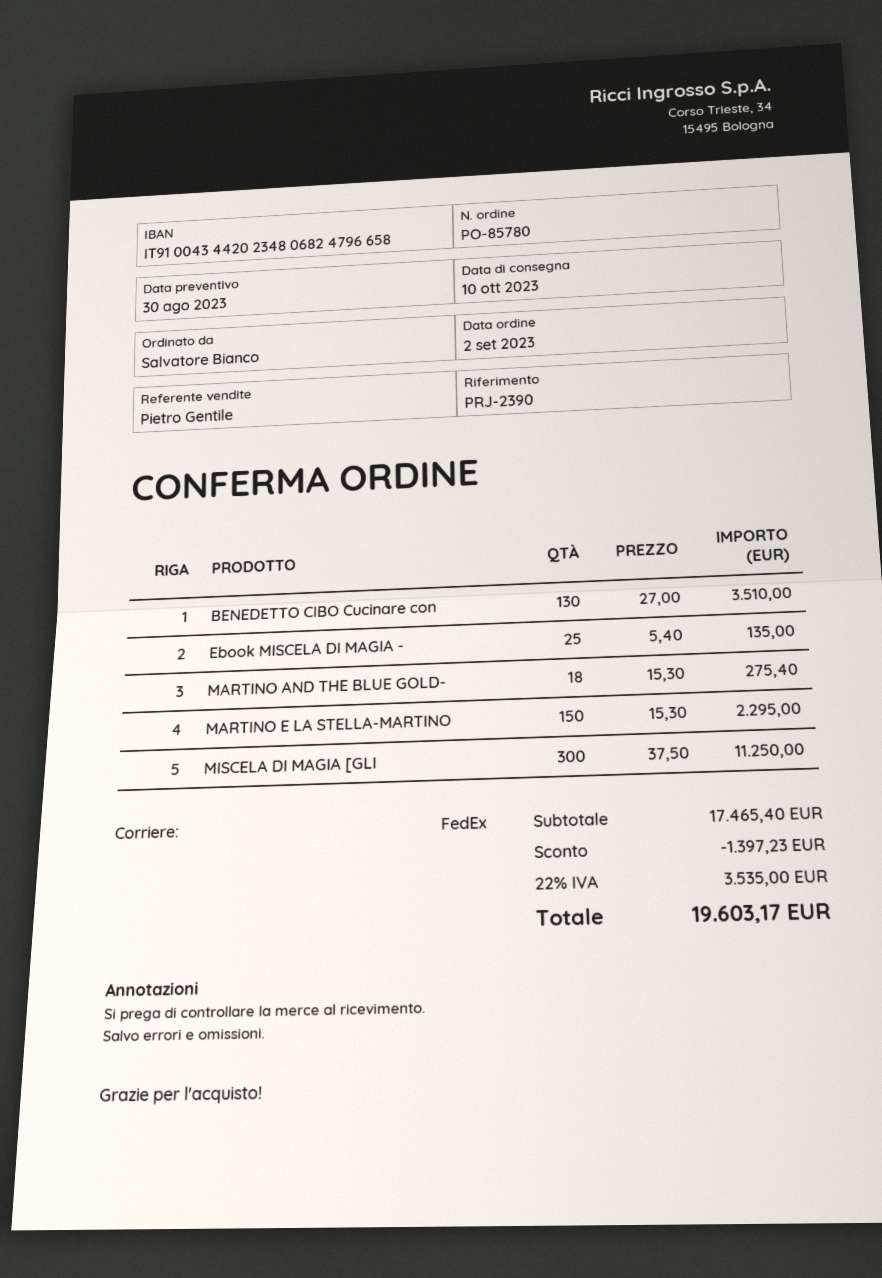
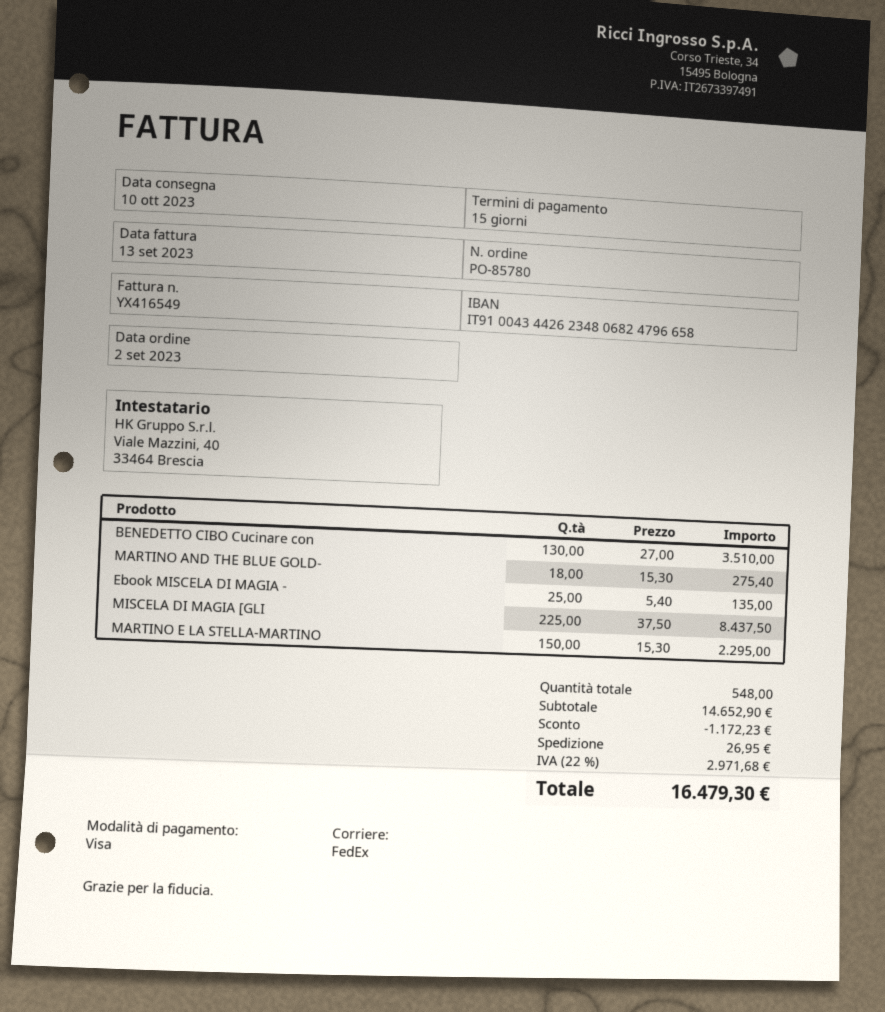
bank account: IT9100434420234806824796658 -> IT9100434426234806824796658
MISCELA DI MAGIA [GLI: 300 x 37.50 = 11250.00 -> 225 x 37.50 = 8437.50
subtotal: 17465.40 -> 14652.90
discount: 1397.23 -> 1172.23
shipping: none -> 26.95
tax: 22% = 3535.00 -> 22% = 2971.68
total: 19603.17 -> 16479.30

